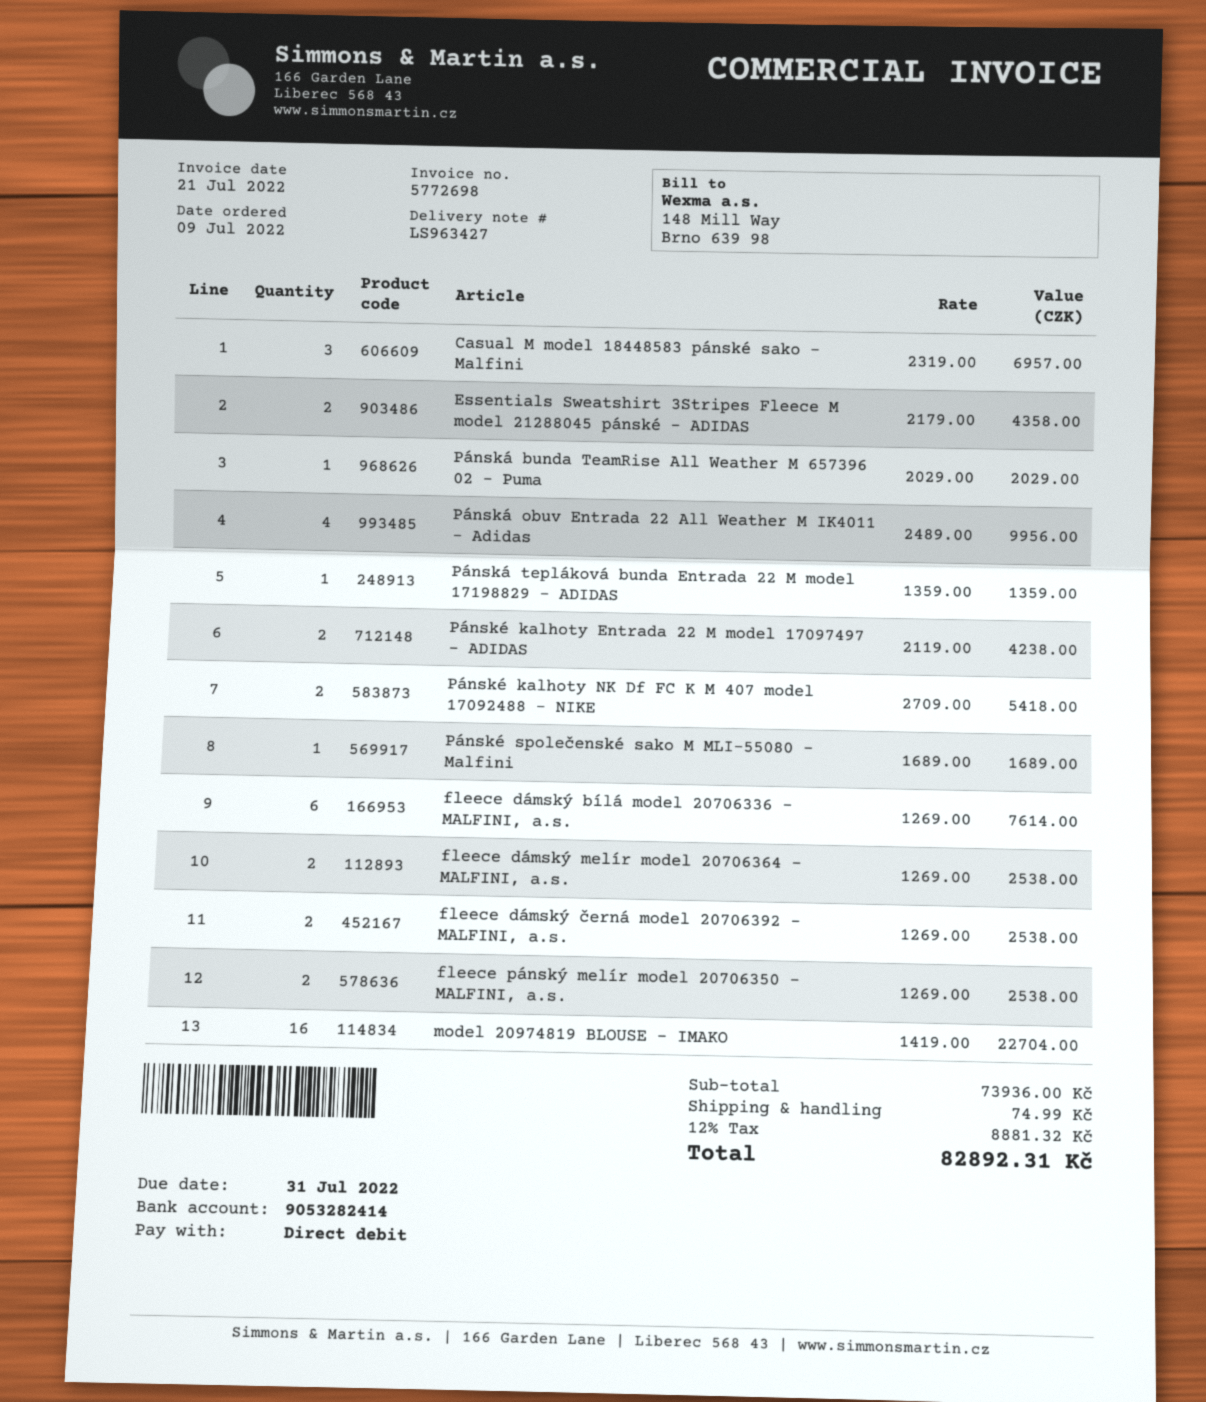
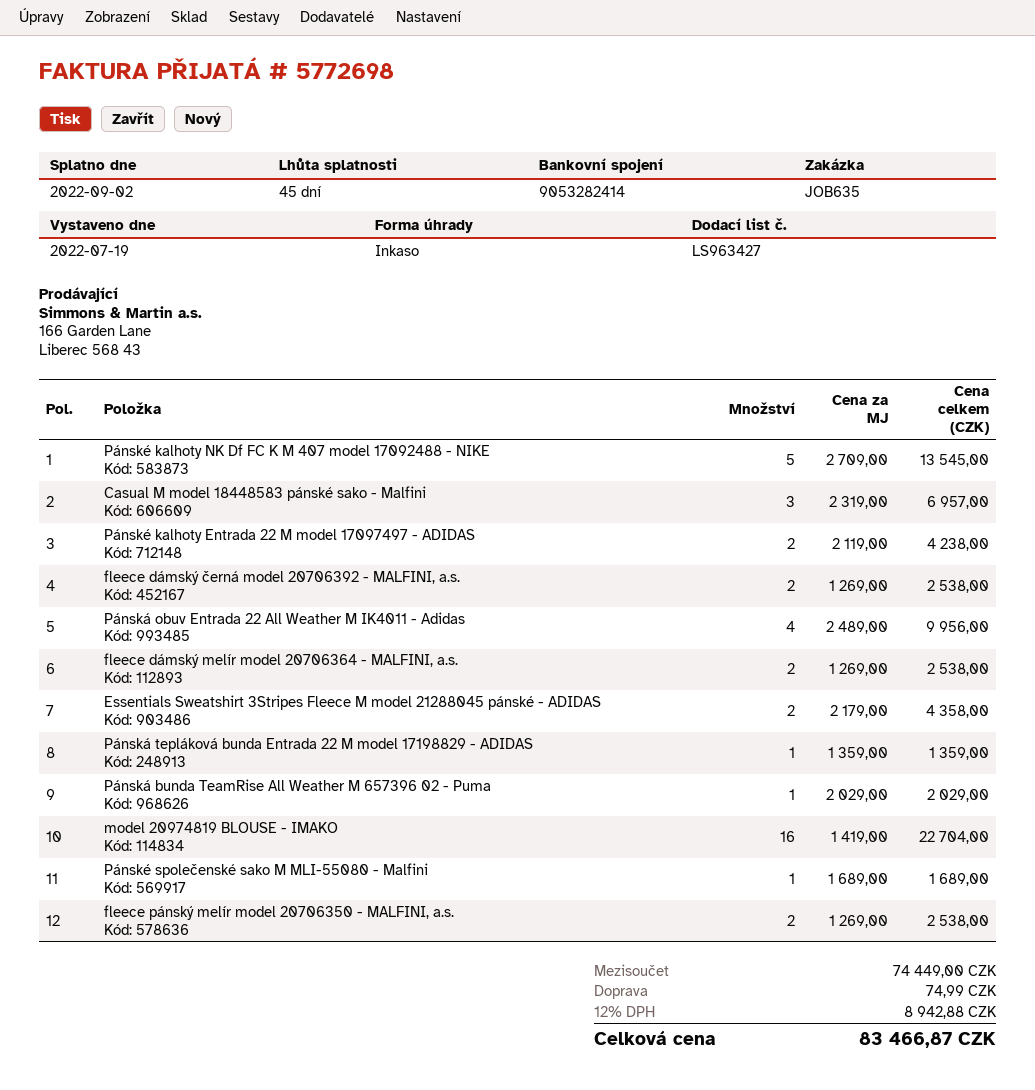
invoice date: 2022-07-21 -> 2022-07-19
due date: 2022-07-31 -> 2022-09-02
Pánské kalhoty NK Df FC K M 407 model 17092488 - NIKE: 2 x 2709.00 = 5418.00 -> 5 x 2709.00 = 13545.00
fleece dámský bílá model 20706336 - MALFINI, a.s.: 6 x 1269.00 = 7614.00 -> none
subtotal: 73936.00 -> 74449.00
tax: 12% = 8881.32 -> 12% = 8942.88
total: 82892.31 -> 83466.87

